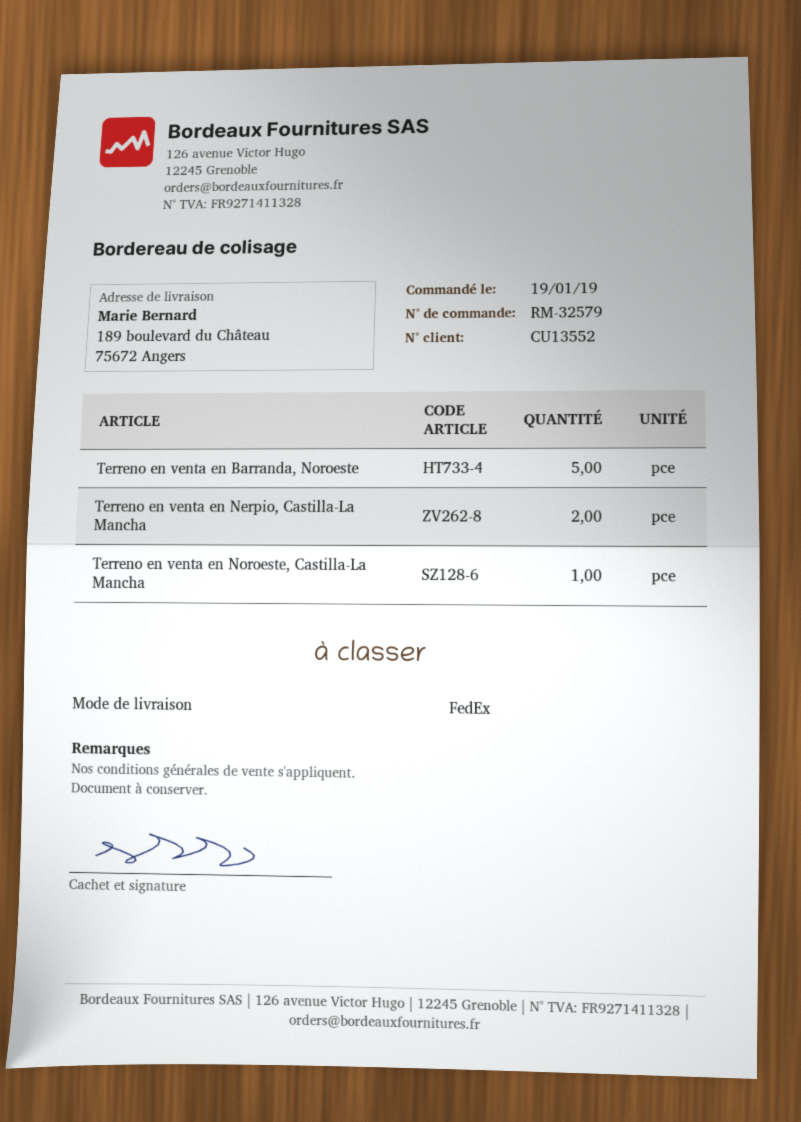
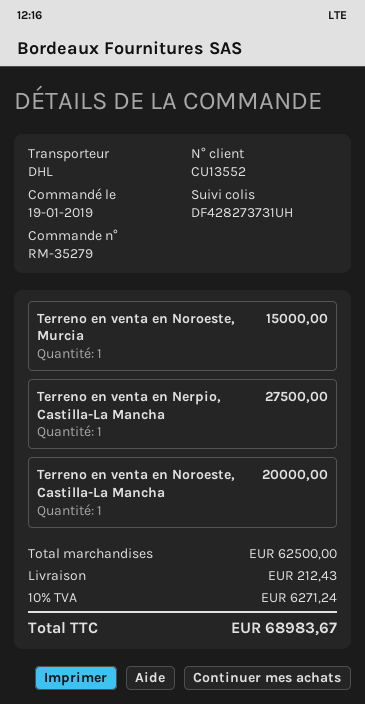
order number: RM-32579 -> RM-35279
shipping method: FedEx -> DHL
Terreno en venta en Barranda, Noroeste: 5 -> none
Terreno en venta en Nerpio, Castilla-La Mancha: 2 -> 1
Terreno en venta en Noroeste, Murcia: none -> 1

